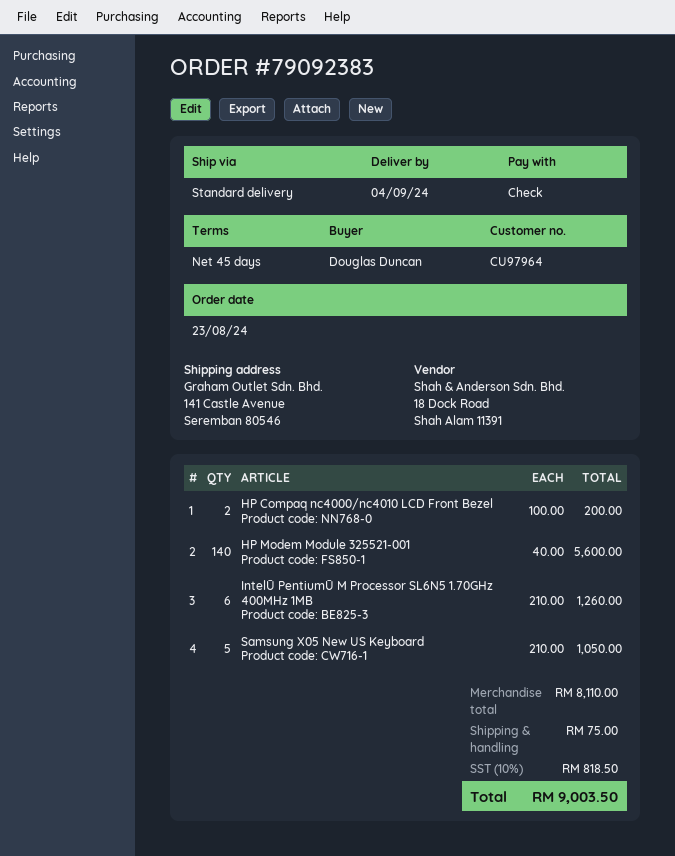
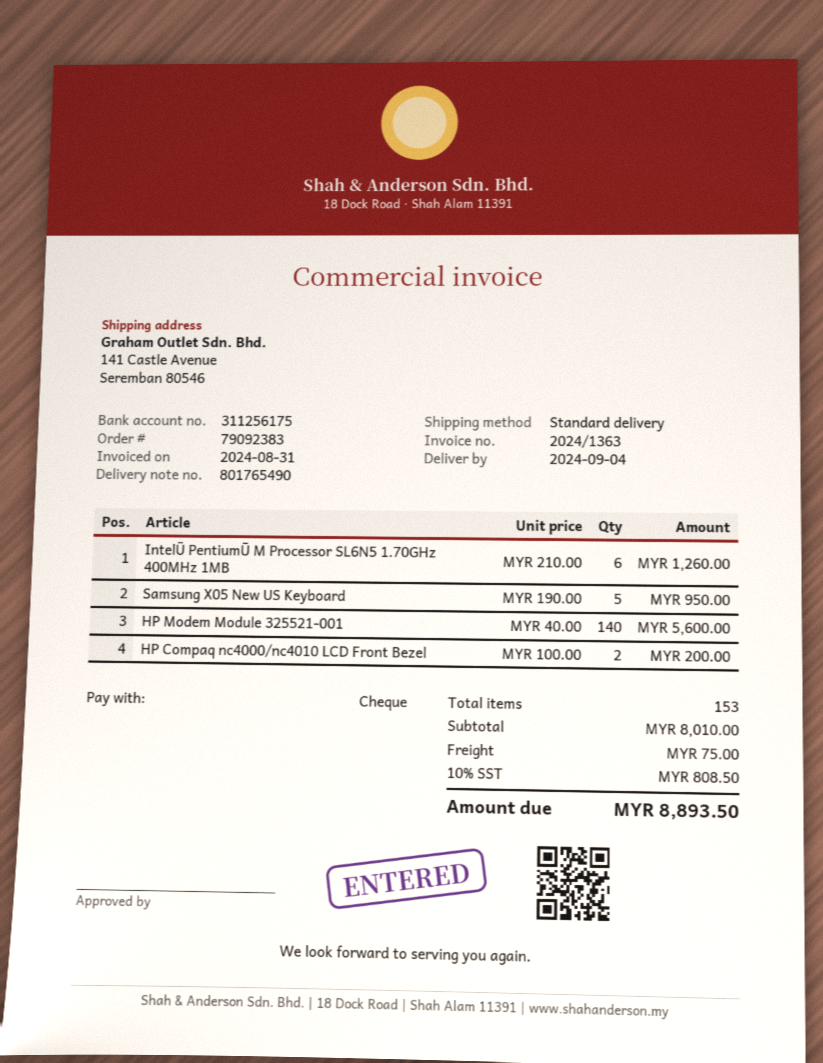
Samsung X05 New US Keyboard: 5 x 210.00 = 1050.00 -> 5 x 190.00 = 950.00
subtotal: 8110.00 -> 8010.00
tax: 10% = 818.50 -> 10% = 808.50
total: 9003.50 -> 8893.50

